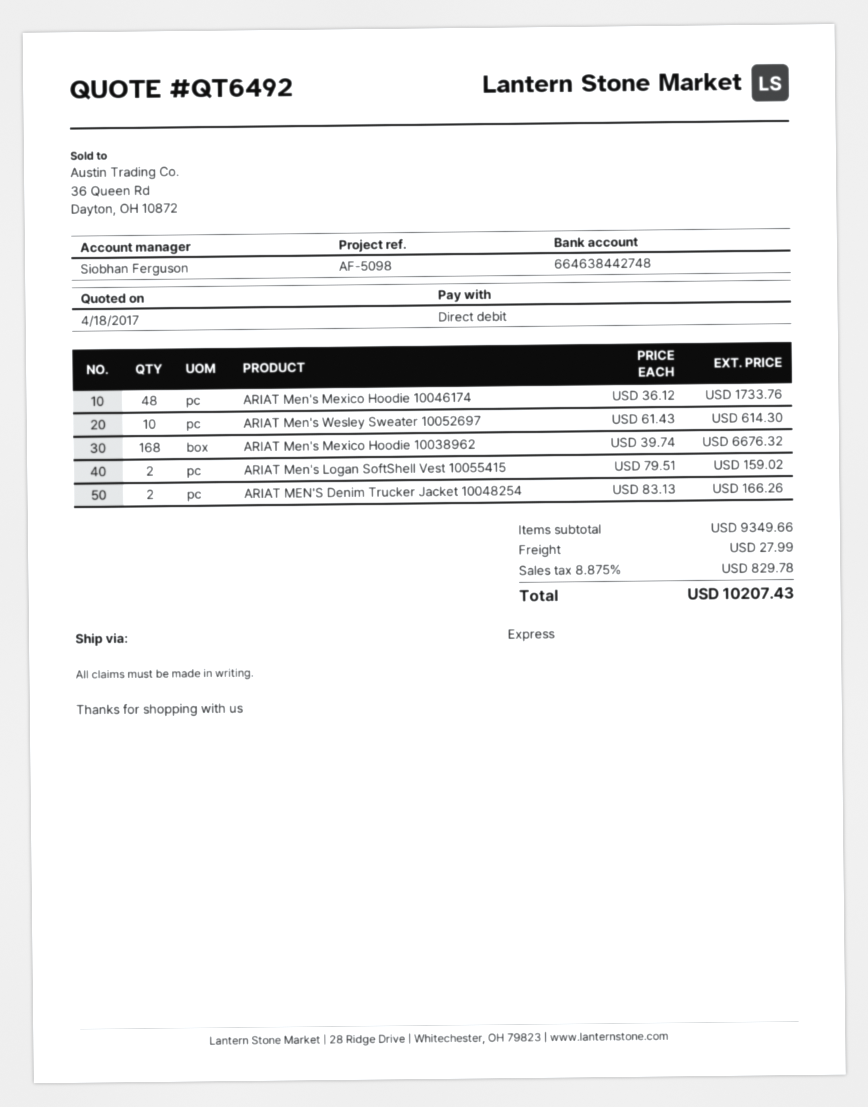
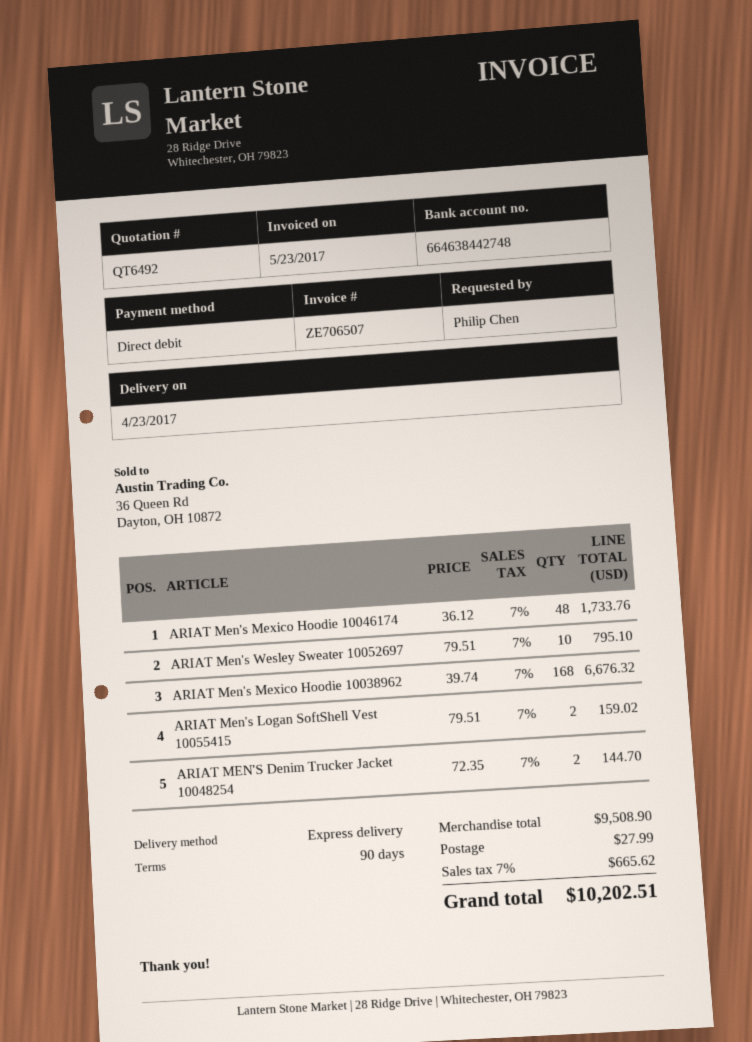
ARIAT Men's Wesley Sweater 10052697: 10 x 61.43 = 614.30 -> 10 x 79.51 = 795.10
ARIAT MEN'S Denim Trucker Jacket 10048254: 2 x 83.13 = 166.26 -> 2 x 72.35 = 144.70
subtotal: 9349.66 -> 9508.90
tax: 8.875% = 829.78 -> 7% = 665.62
total: 10207.43 -> 10202.51

